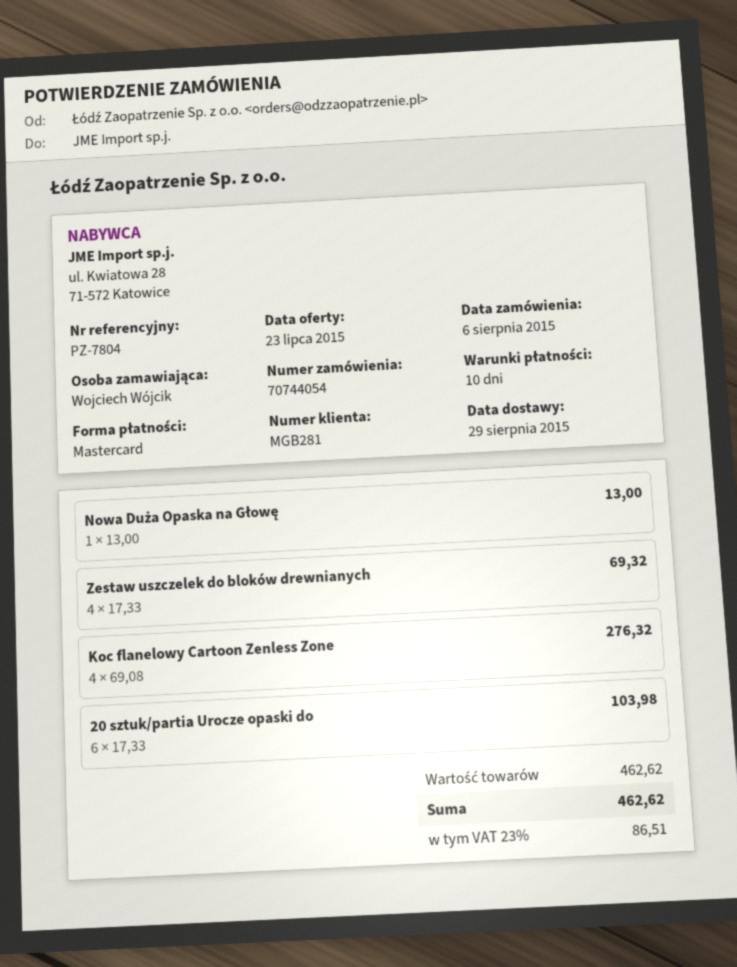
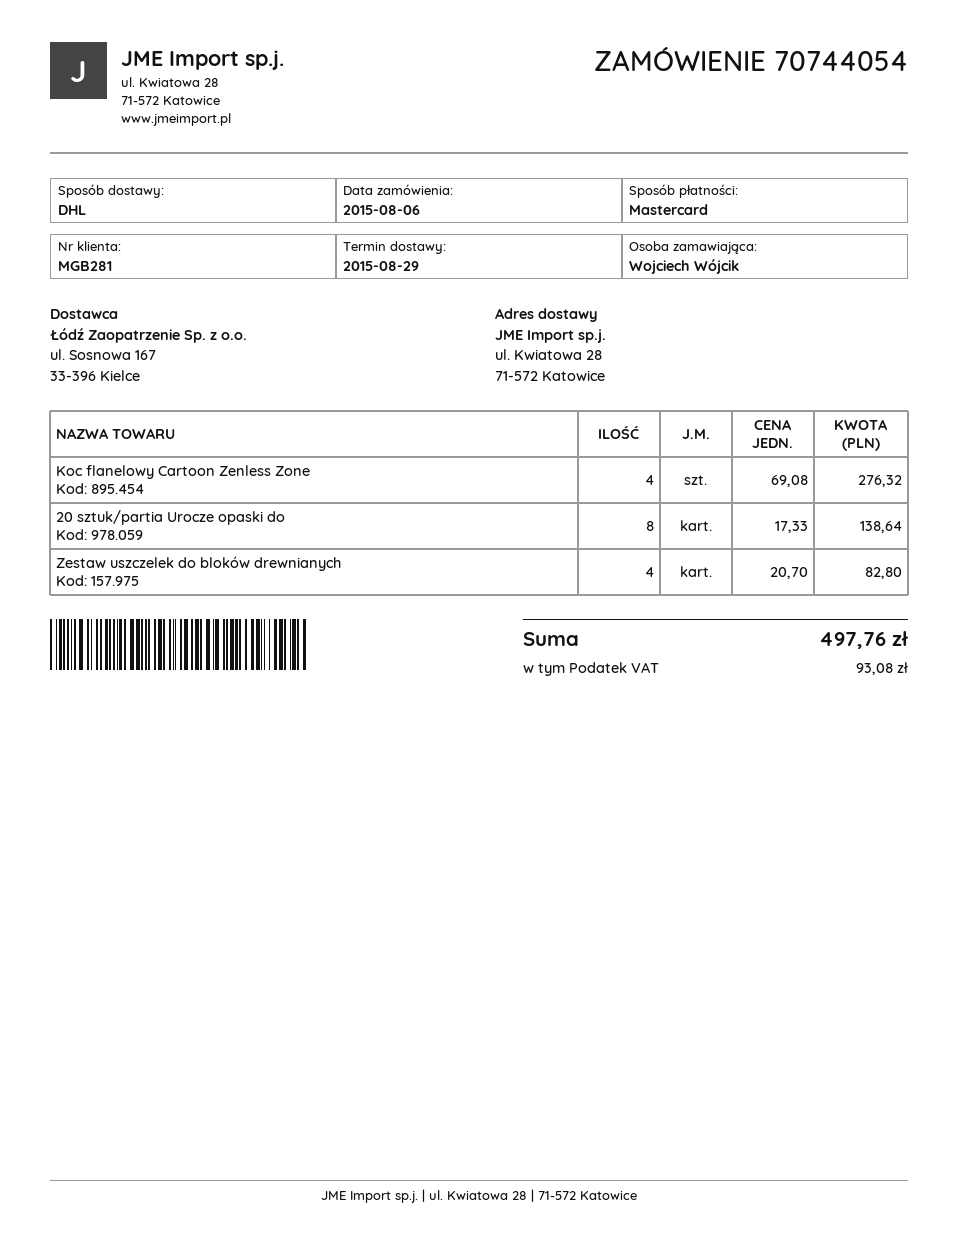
Nowa Duża Opaska na Głowę: 1 x 13.00 = 13.00 -> none
Zestaw uszczelek do bloków drewnianych: 4 x 17.33 = 69.32 -> 4 x 20.70 = 82.80
20 sztuk/partia Urocze opaski do: 6 x 17.33 = 103.98 -> 8 x 17.33 = 138.64
tax: 86.51 -> 93.08
total: 462.62 -> 497.76

